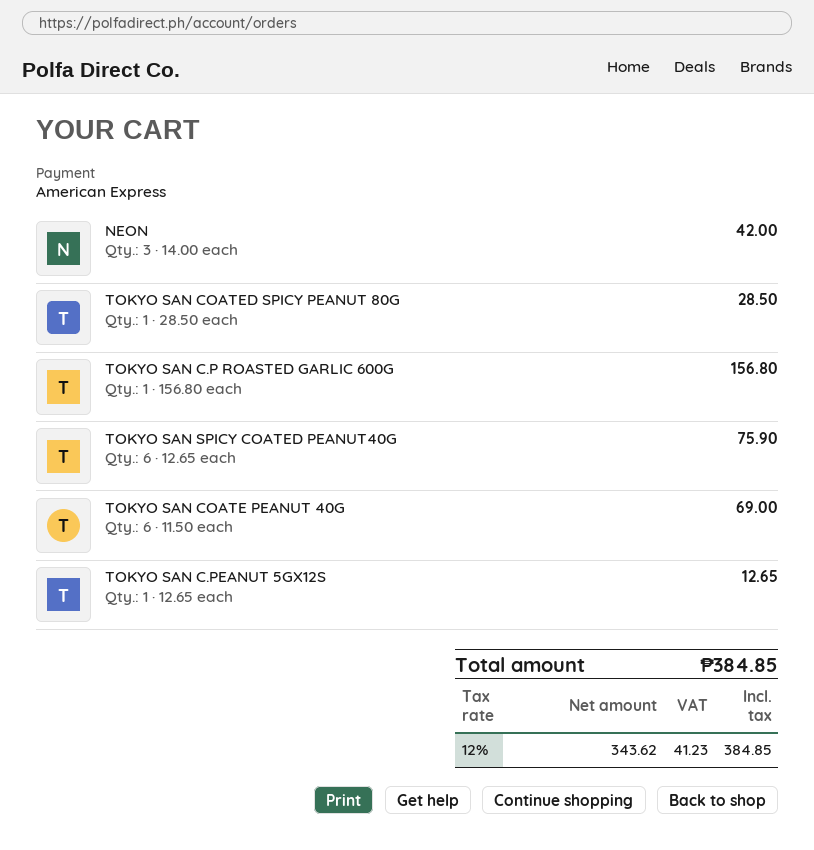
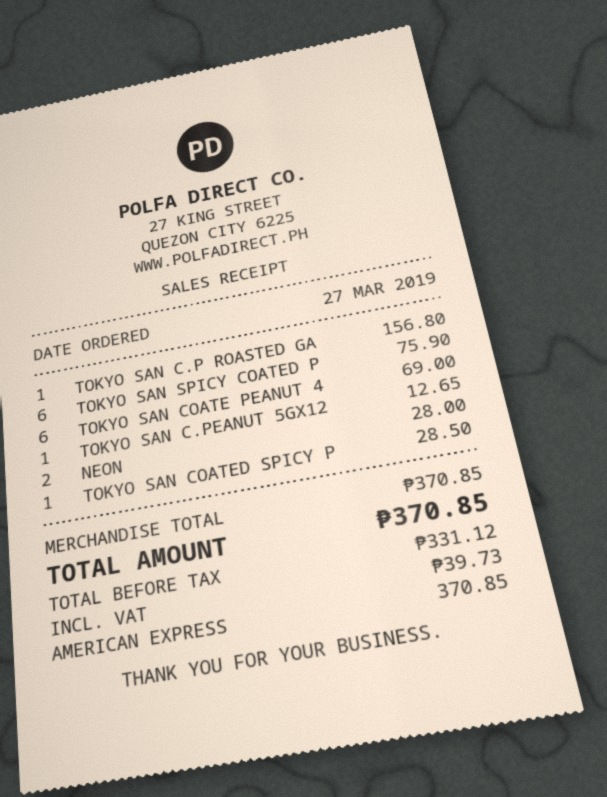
NEON: 3 for 42.00 -> 2 for 28.00
net: 343.62 -> 331.12
tax: 41.23 -> 39.73
total: 384.85 -> 370.85

